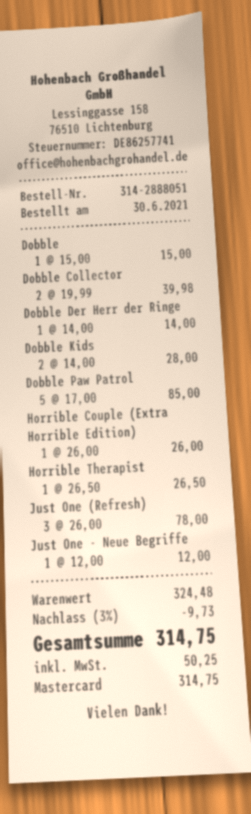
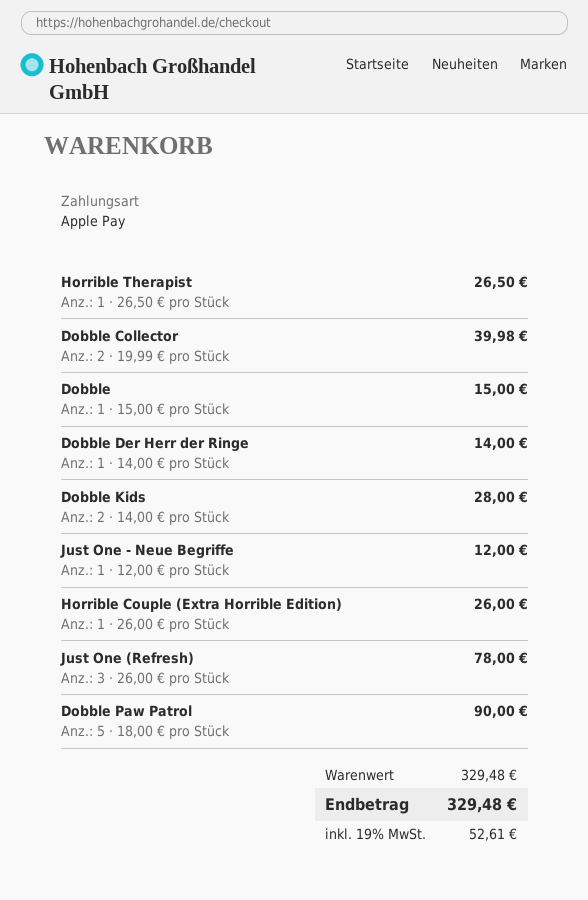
payment method: Mastercard -> Apple Pay
Dobble Paw Patrol: 5 x 17.00 = 85.00 -> 5 x 18.00 = 90.00
subtotal: 324.48 -> 329.48
discount: 3% = 9.73 -> none
tax: 50.25 -> 52.61
total: 314.75 -> 329.48

